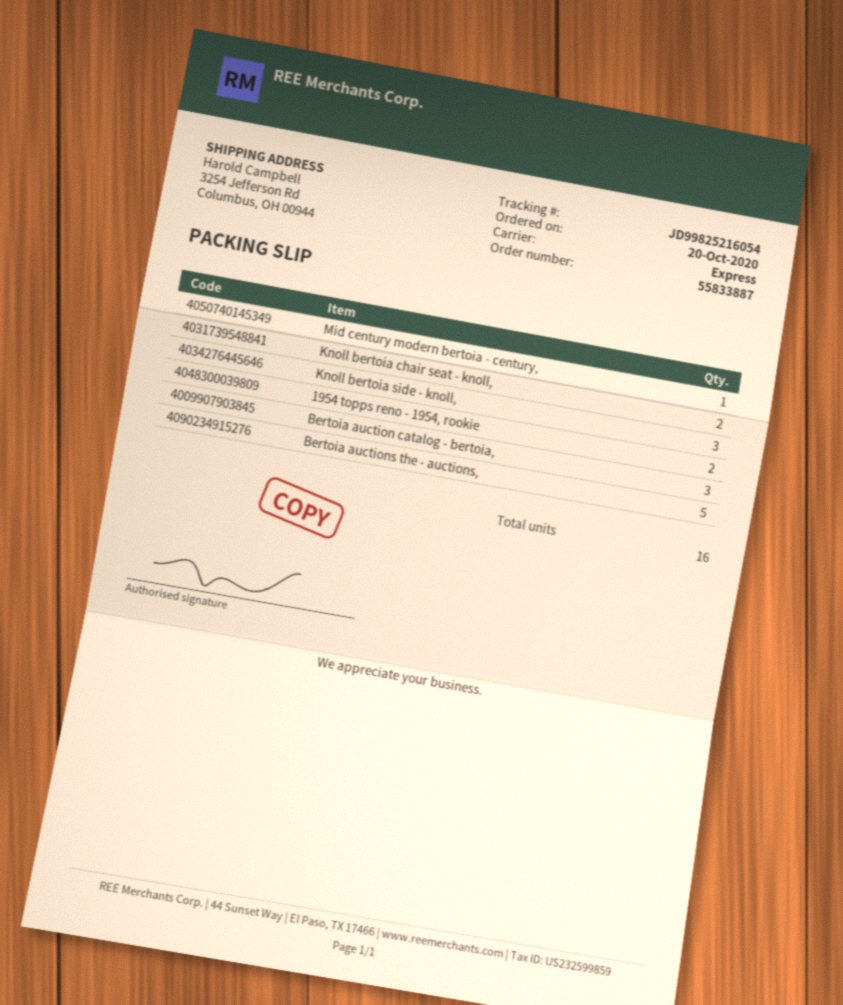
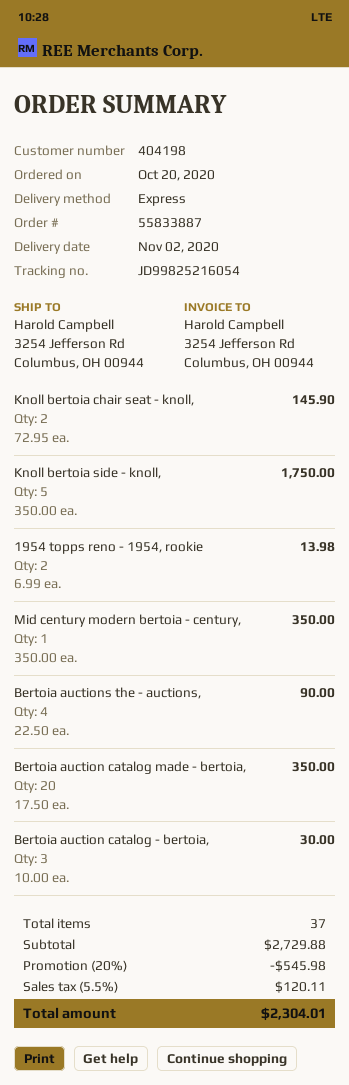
Knoll bertoia side - knoll,: 3 -> 5
Bertoia auctions the - auctions,: 5 -> 4
Bertoia auction catalog made - bertoia,: none -> 20
total quantity: 16 -> 37

